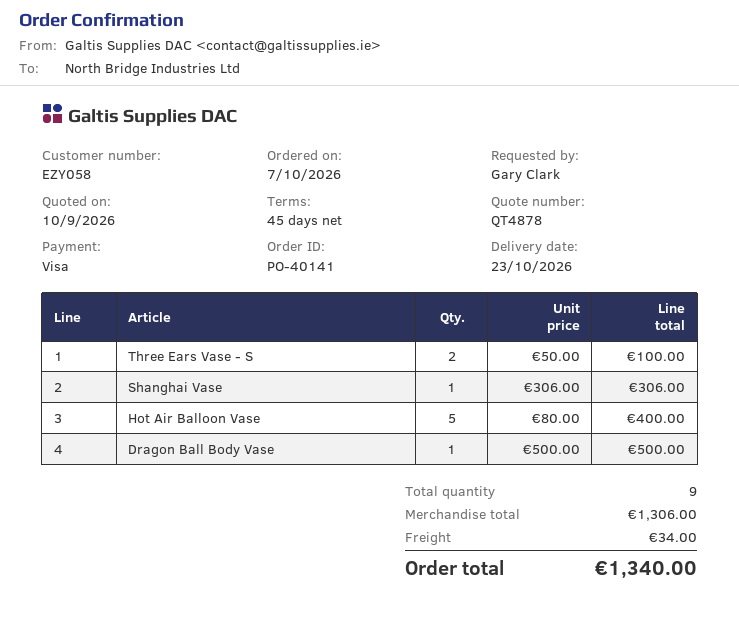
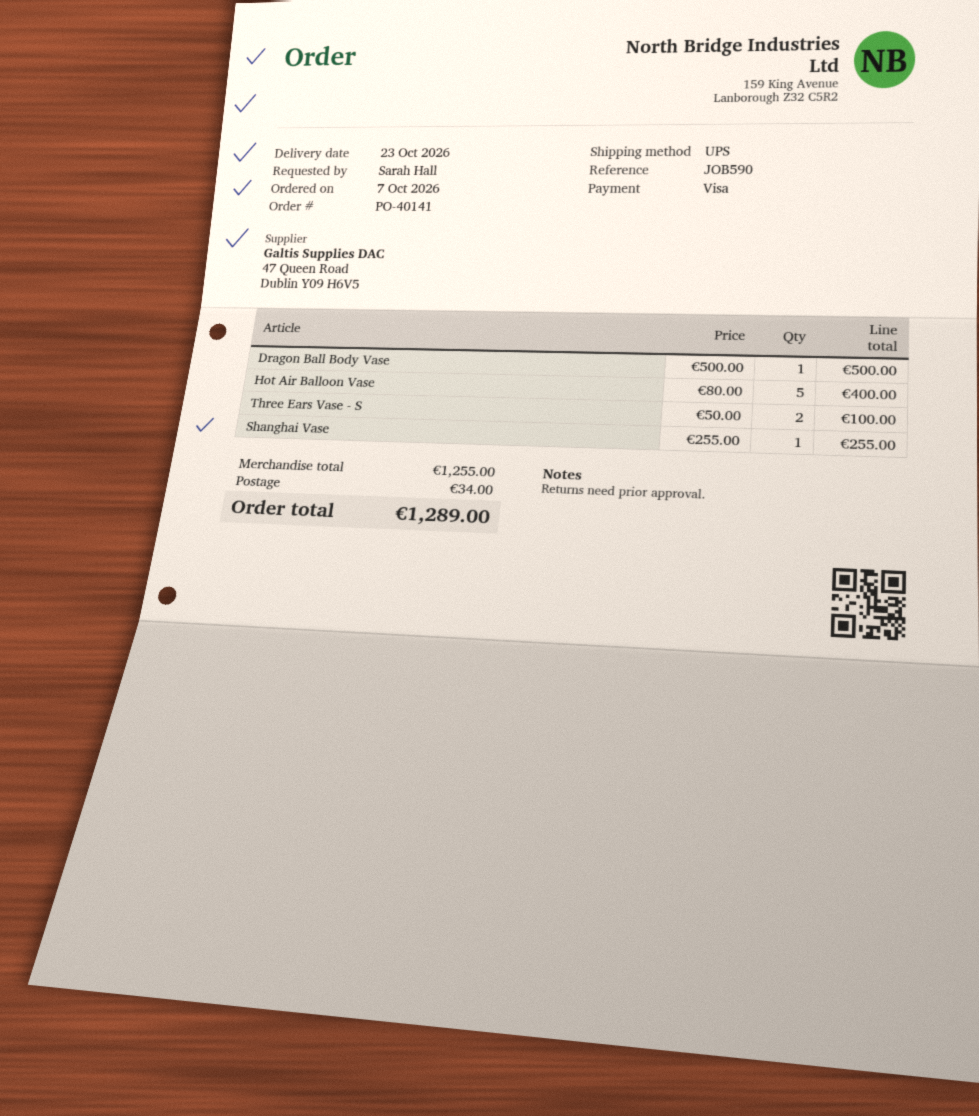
ordered by: Gary Clark -> Sarah Hall
Shanghai Vase: 1 x 306.00 = 306.00 -> 1 x 255.00 = 255.00
subtotal: 1306.00 -> 1255.00
total: 1340.00 -> 1289.00

